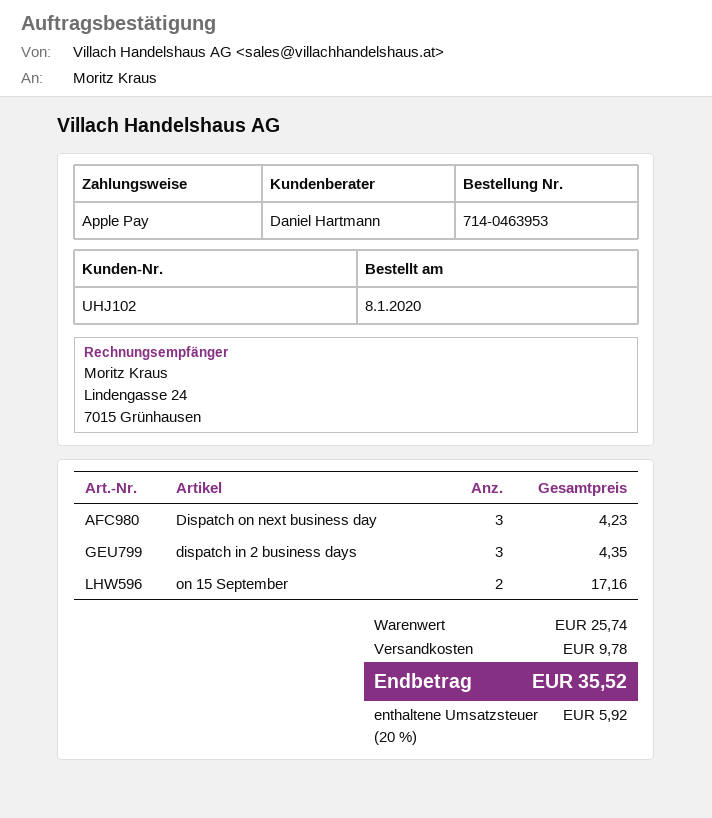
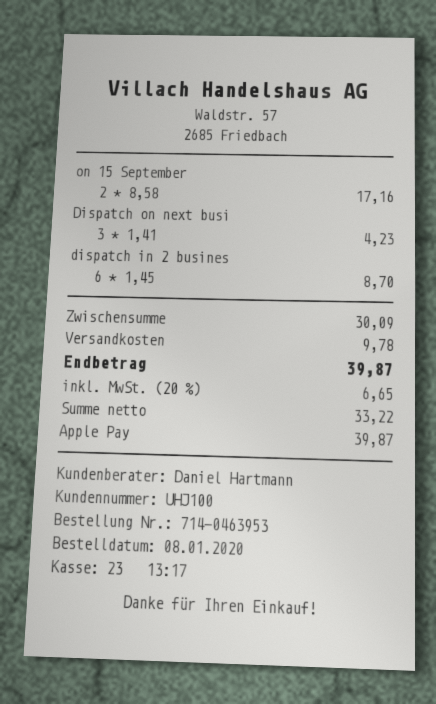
customer number: UHJ102 -> UHJ100
dispatch in 2 business days: 3 for 4.35 -> 6 for 8.70
subtotal: 25.74 -> 30.09
tax: 20% = 5.92 -> 20% = 6.65
total: 35.52 -> 39.87

